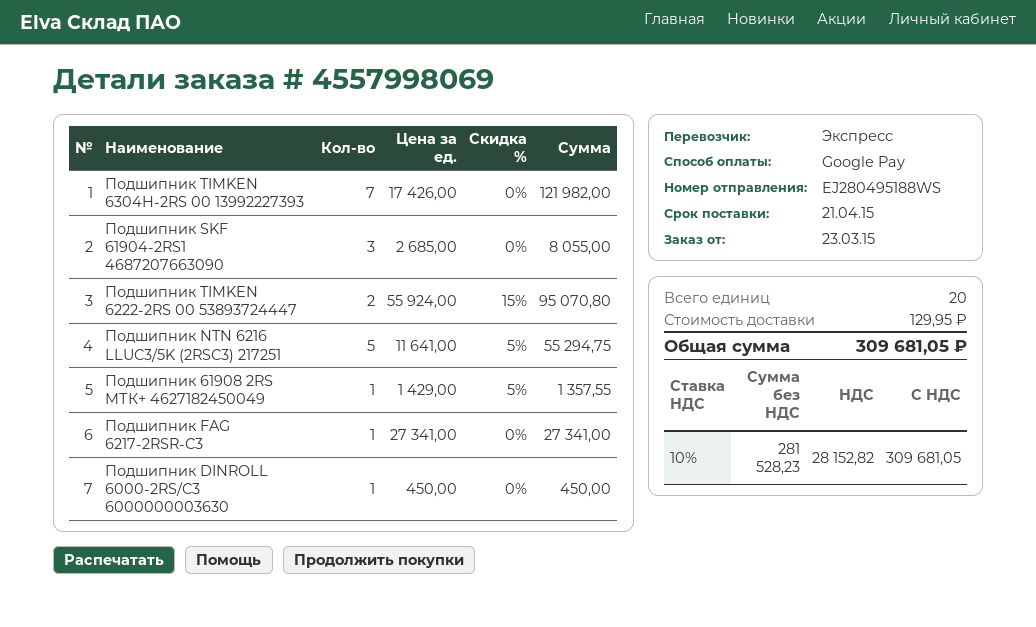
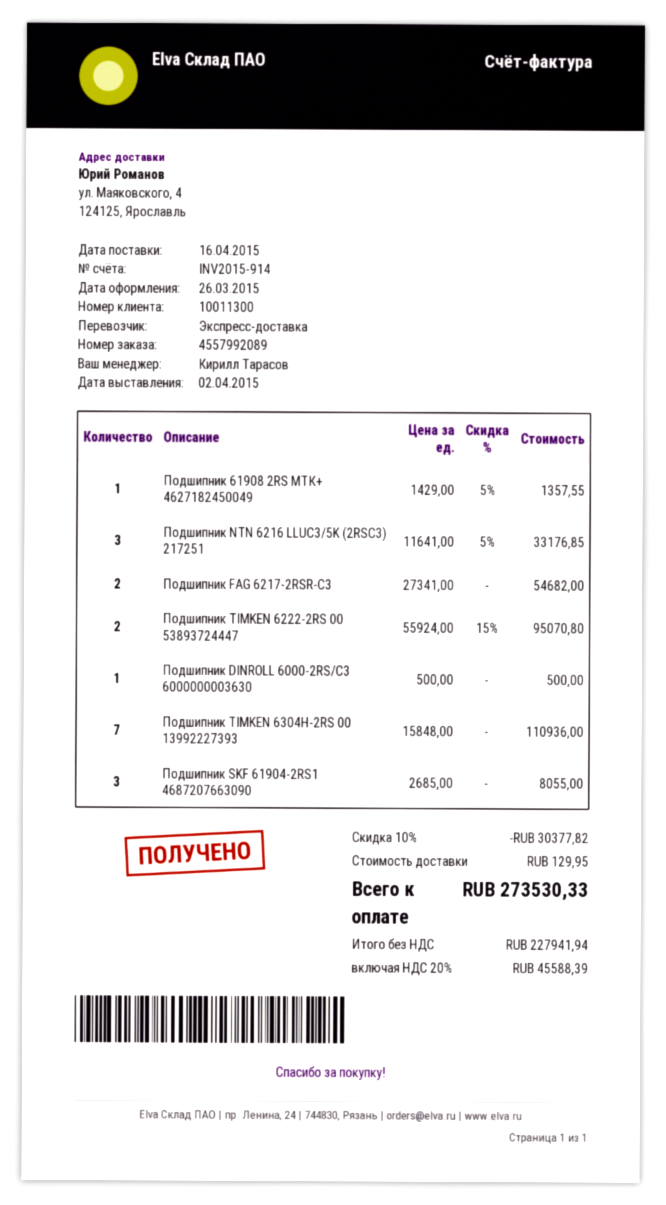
order number: 4557998069 -> 4557992089
order date: 2015-03-23 -> 2015-03-26
delivery date: 2015-04-21 -> 2015-04-16
Подшипник TIMKEN 6304H-2RS 00 13992227393: 7 x 17426.00 = 121982.00 -> 7 x 15848.00 = 110936.00
Подшипник NTN 6216 LLUC3/5K (2RSC3) 217251: 5 x 11641.00 - 5% = 55294.75 -> 3 x 11641.00 - 5% = 33176.85
Подшипник FAG 6217-2RSR-C3: 1 x 27341.00 = 27341.00 -> 2 x 27341.00 = 54682.00
Подшипник DINROLL 6000-2RS/C3 6000000003630: 1 x 450.00 = 450.00 -> 1 x 500.00 = 500.00
discount: none -> 10% = 30377.82
net: 281528.23 -> 227941.94
tax: 10% = 28152.82 -> 20% = 45588.39
total: 309681.05 -> 273530.33

